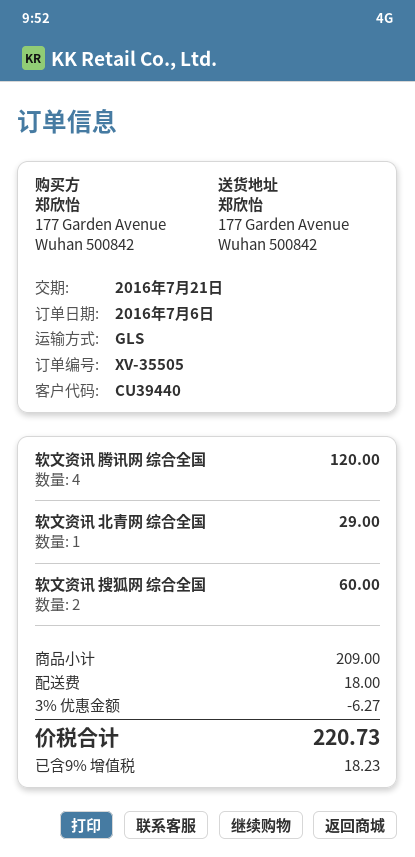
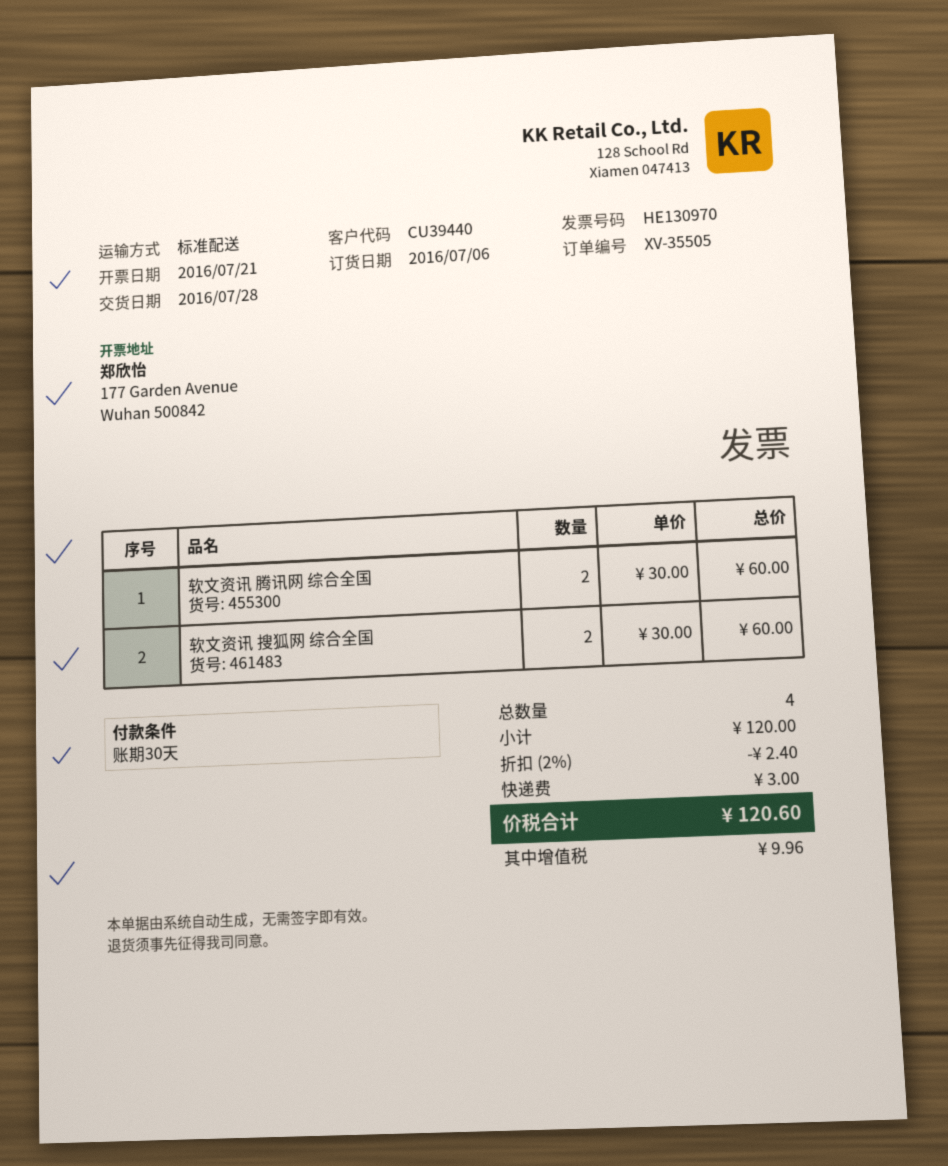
delivery date: 2016-07-21 -> 2016-07-28
shipping method: GLS -> standard
软文资讯 腾讯网 综合全国: 4 for 120.00 -> 2 for 60.00
软文资讯 北青网 综合全国: 1 for 29.00 -> none
subtotal: 209.00 -> 120.00
discount: 3% = 6.27 -> 2% = 2.40
shipping: 18.00 -> 3.00
tax: 18.23 -> 9.96
total: 220.73 -> 120.60

